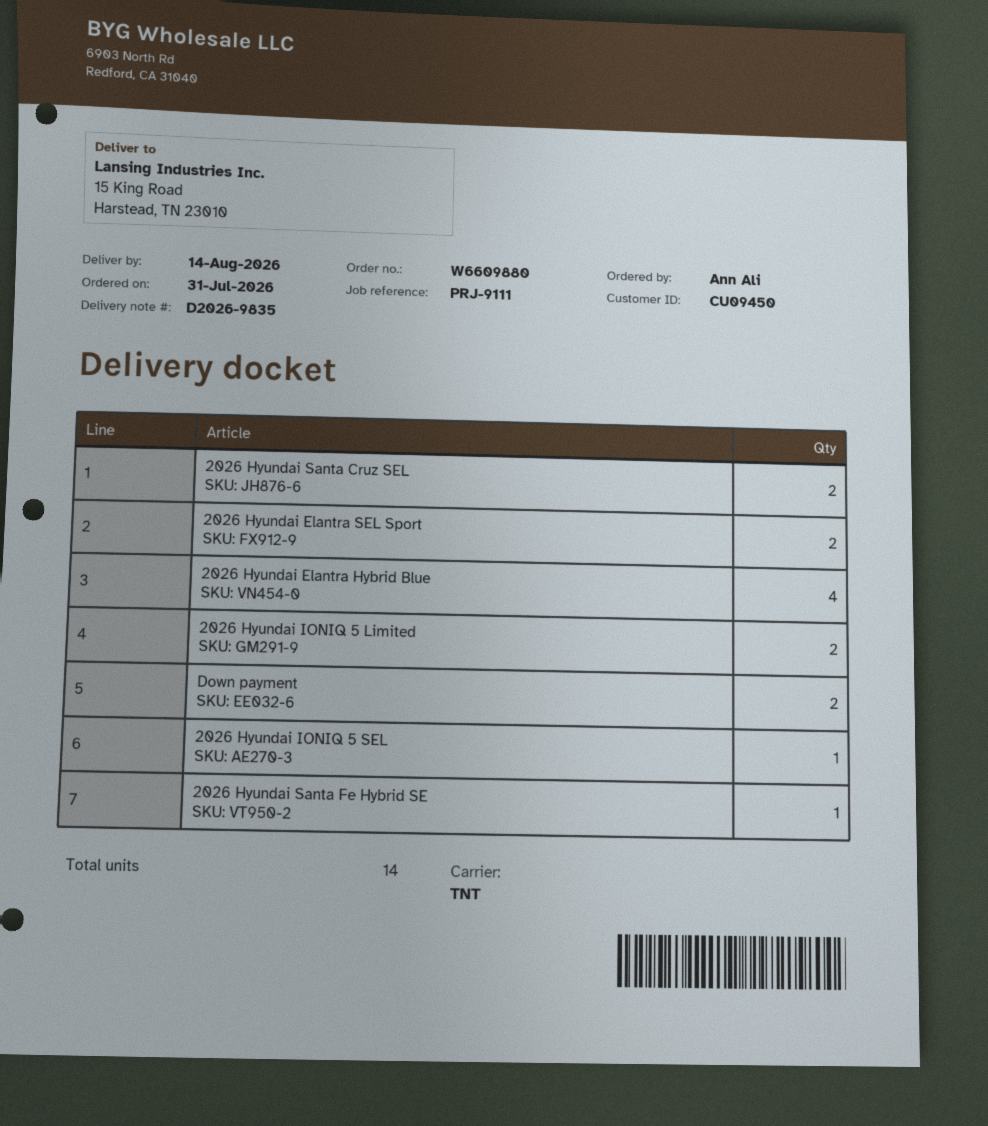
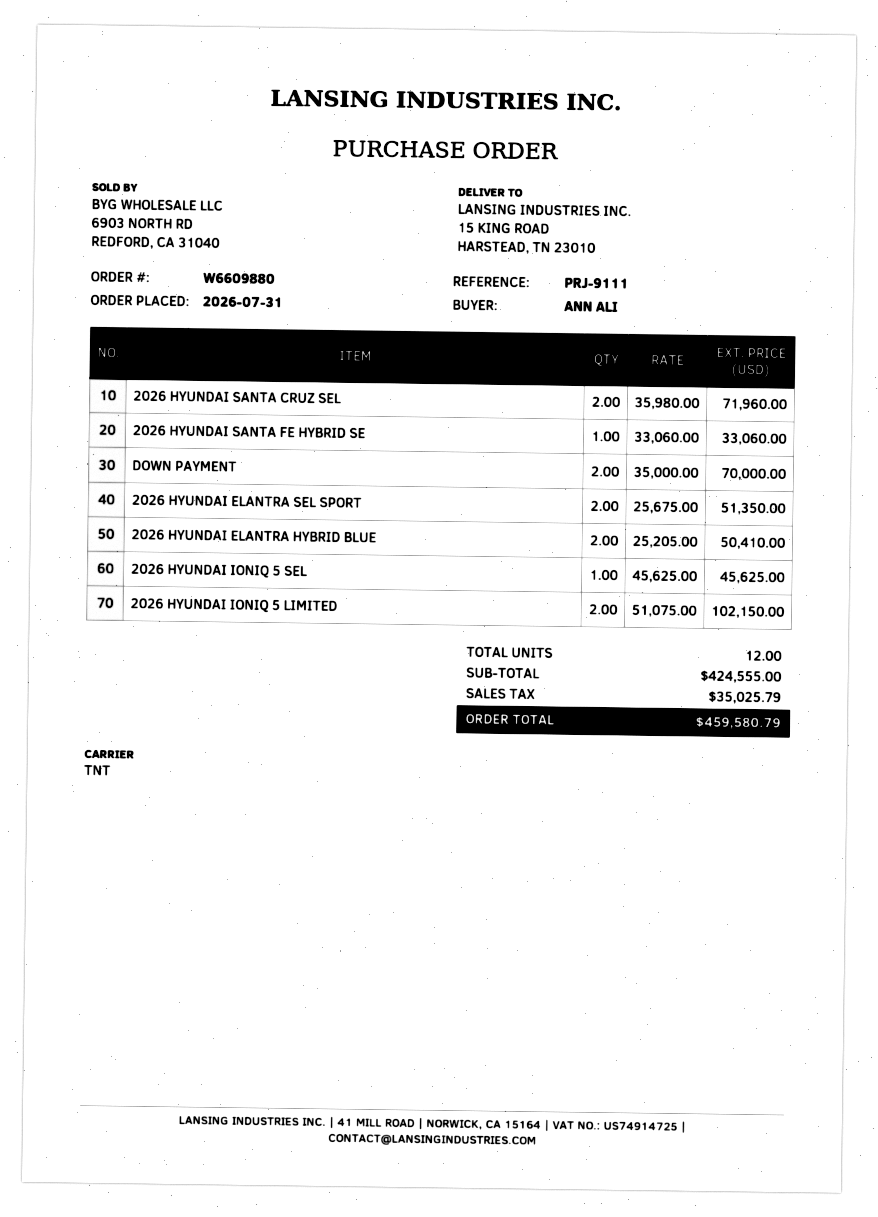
2026 Hyundai Elantra Hybrid Blue: 4 -> 2
total quantity: 14 -> 12

